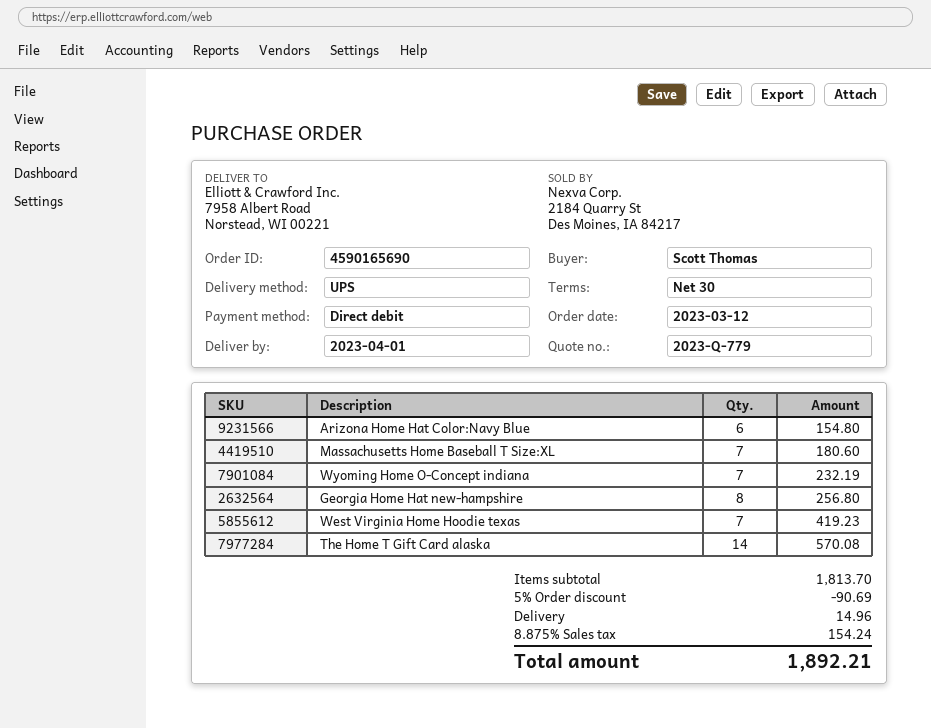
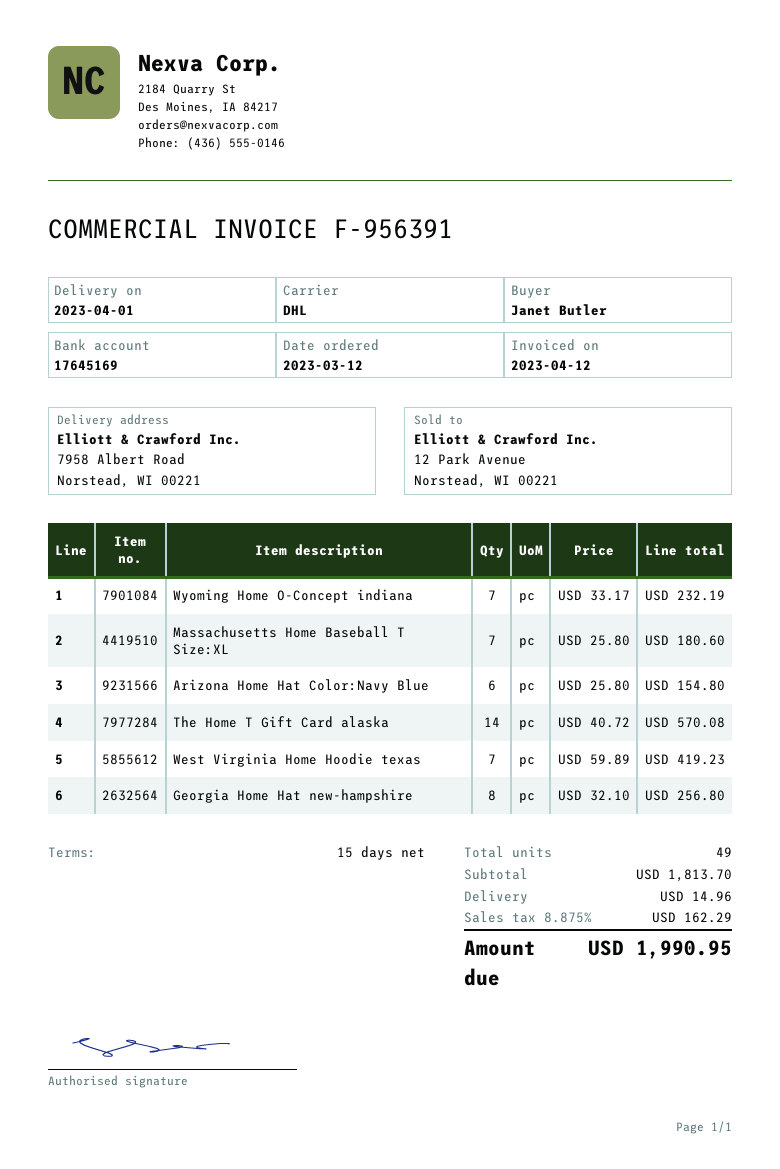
payment terms: 30 days -> 15 days
ordered by: Scott Thomas -> Janet Butler
shipping method: UPS -> DHL
discount: 5% = 90.69 -> none
tax: 8.875% = 154.24 -> 8.875% = 162.29
total: 1892.21 -> 1990.95

